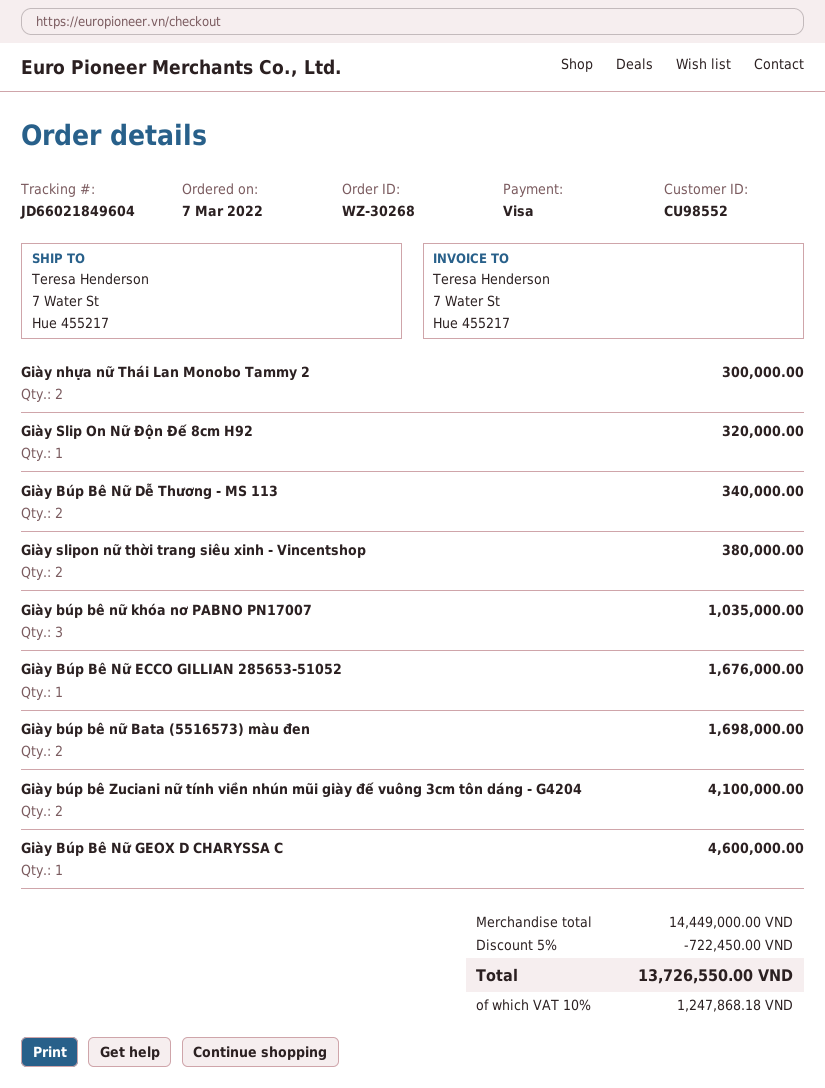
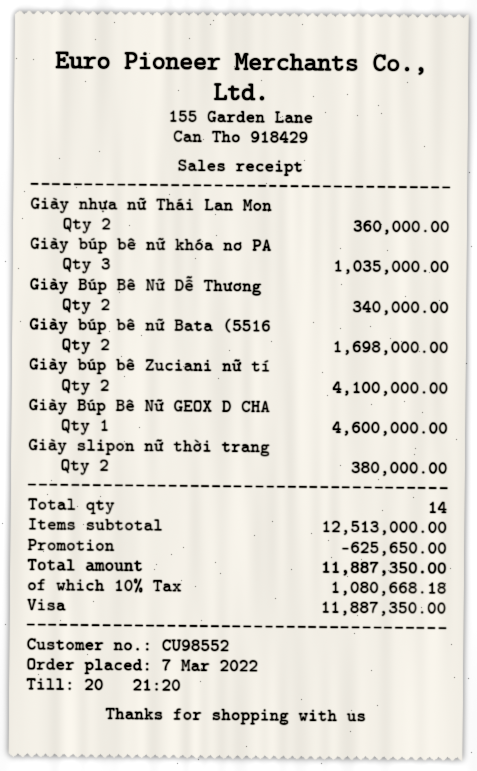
Giày nhựa nữ Thái Lan Monobo Tammy 2: 2 for 300000.00 -> 2 for 360000.00
Giày Slip On Nữ Độn Đế 8cm H92: 1 for 320000.00 -> none
Giày Búp Bê Nữ ECCO GILLIAN 285653-51052: 1 for 1676000.00 -> none
subtotal: 14449000.00 -> 12513000.00
discount: 722450.00 -> 625650.00
tax: 10% = 1247868.18 -> 10% = 1080668.18
total: 13726550.00 -> 11887350.00

